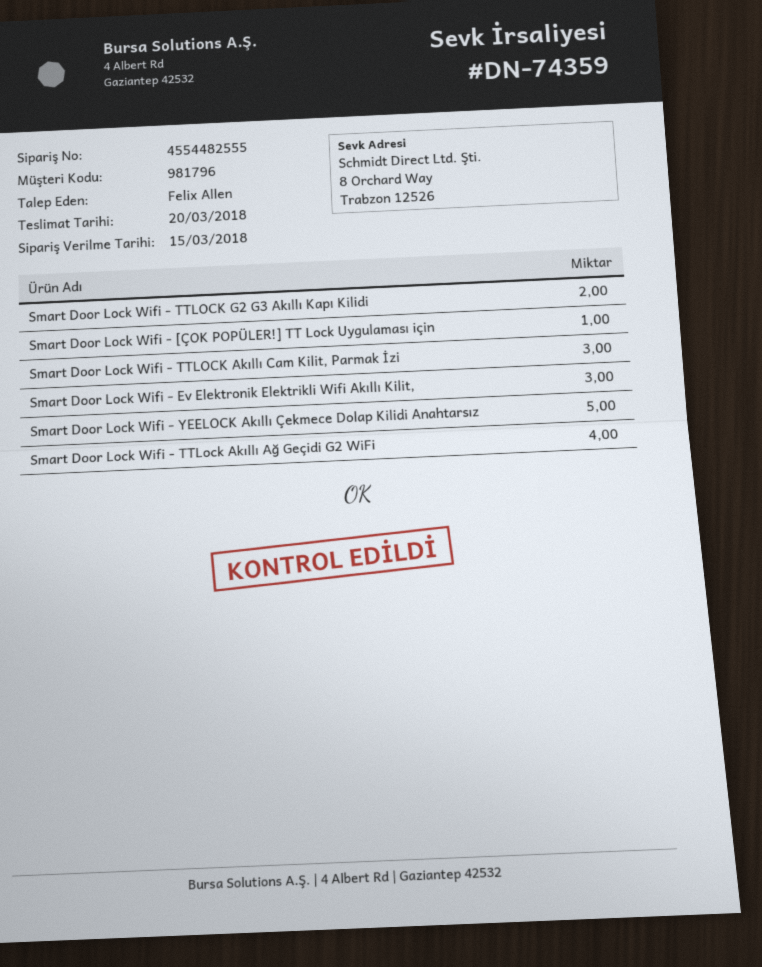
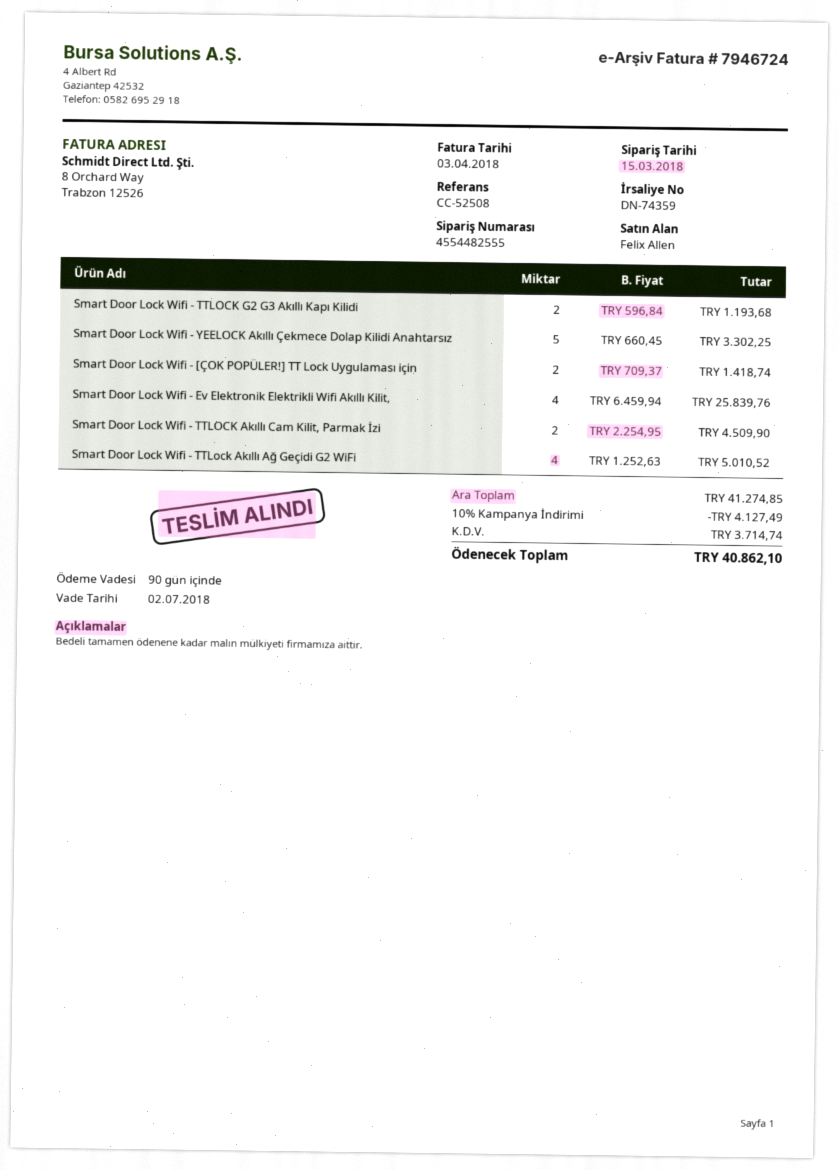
Smart Door Lock Wifi - [ÇOK POPÜLER!] TT Lock Uygulaması için: 1 -> 2
Smart Door Lock Wifi - TTLOCK Akıllı Cam Kilit, Parmak İzi: 3 -> 2
Smart Door Lock Wifi - Ev Elektronik Elektrikli Wifi Akıllı Kilit,: 3 -> 4

